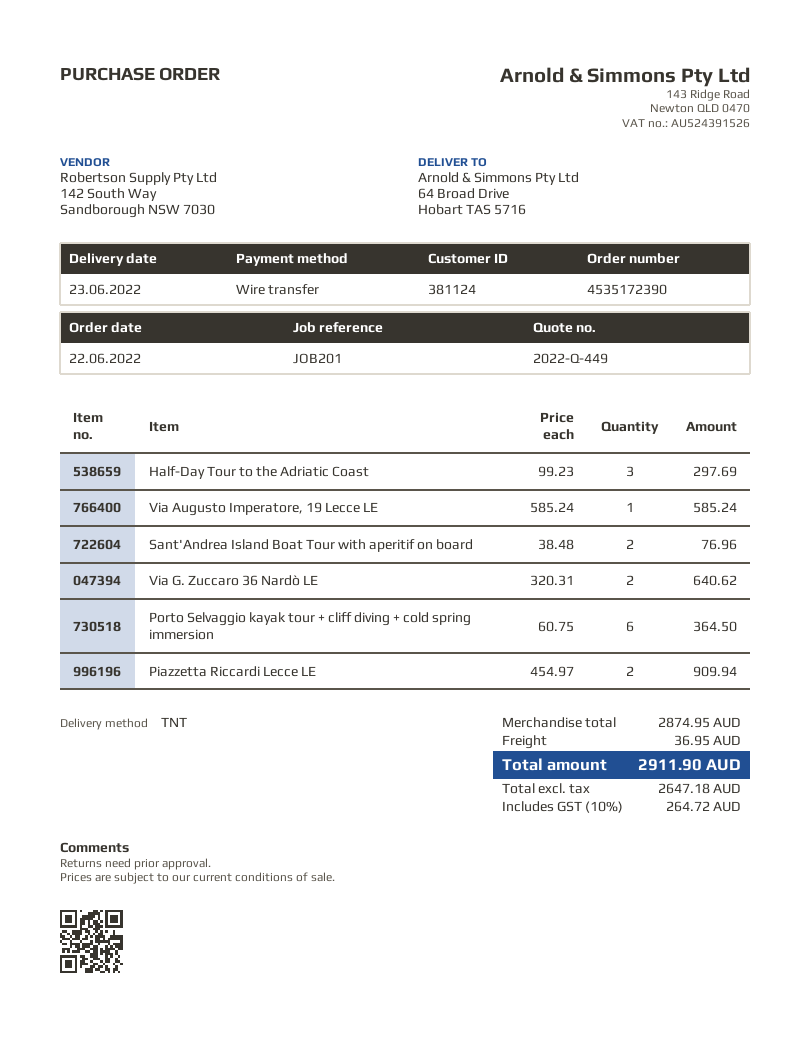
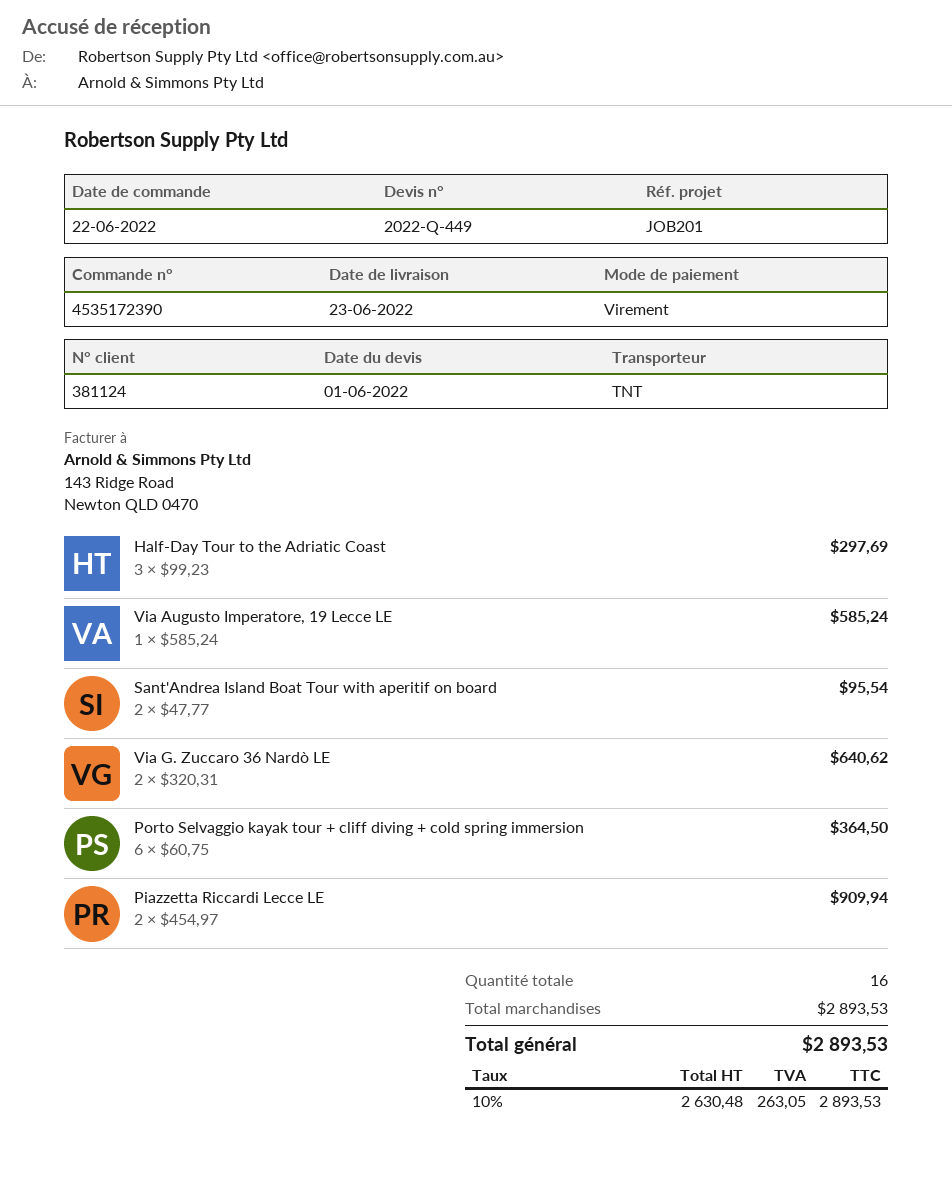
Sant'Andrea Island Boat Tour with aperitif on board: 2 x 38.48 = 76.96 -> 2 x 47.77 = 95.54
subtotal: 2874.95 -> 2893.53
shipping: 36.95 -> none
net: 2647.18 -> 2630.48
tax: 10% = 264.72 -> 10% = 263.05
total: 2911.90 -> 2893.53

